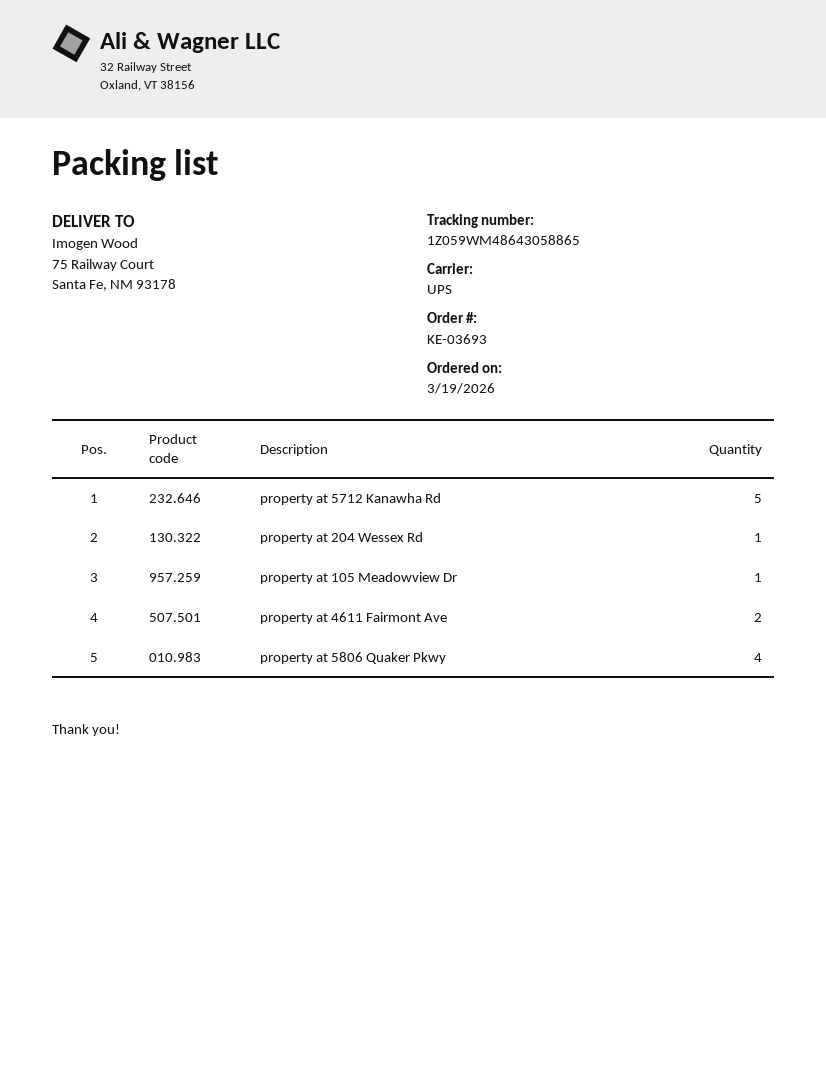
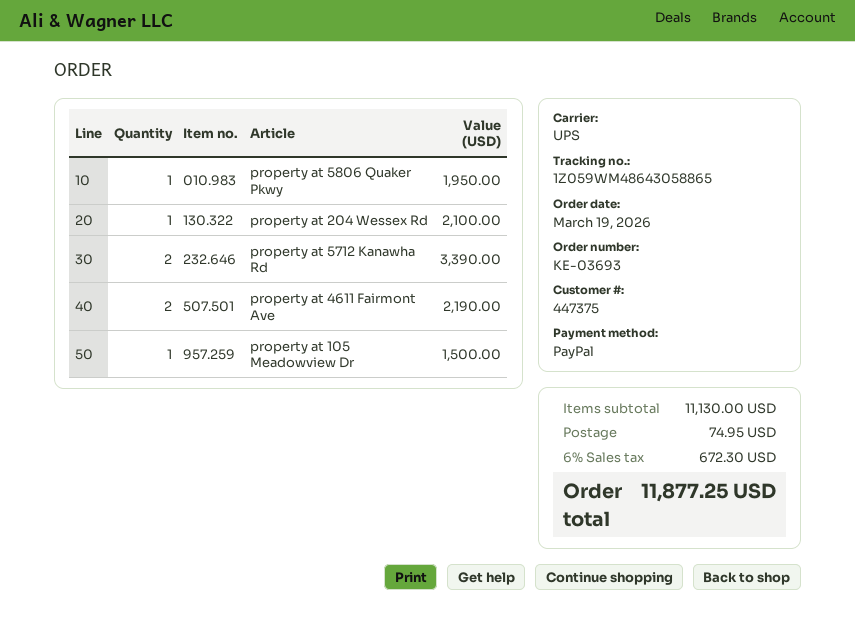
property at 5712 Kanawha Rd: 5 -> 2
property at 5806 Quaker Pkwy: 4 -> 1

